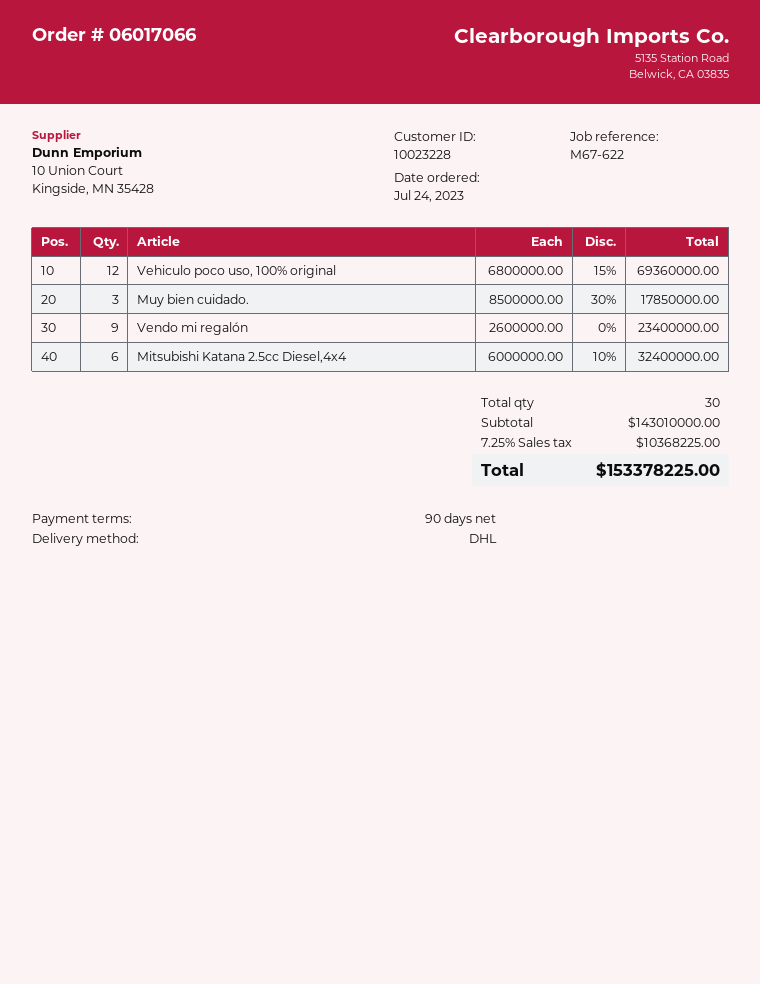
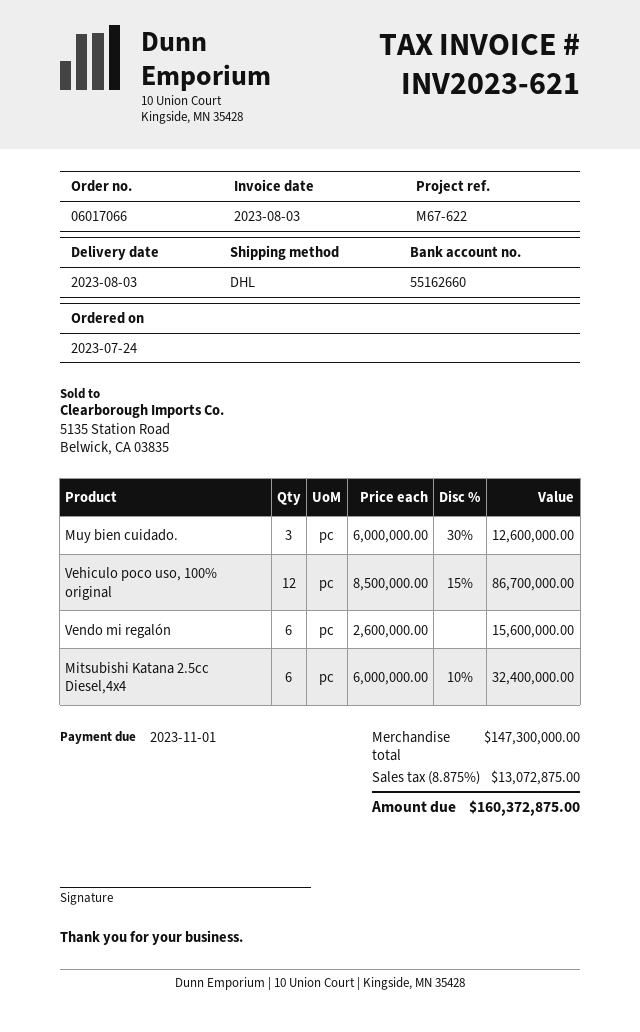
Vehiculo poco uso, 100% original: 12 x 6800000.00 - 15% = 69360000.00 -> 12 x 8500000.00 - 15% = 86700000.00
Muy bien cuidado.: 3 x 8500000.00 - 30% = 17850000.00 -> 3 x 6000000.00 - 30% = 12600000.00
Vendo mi regalón: 9 x 2600000.00 = 23400000.00 -> 6 x 2600000.00 = 15600000.00
subtotal: 143010000.00 -> 147300000.00
tax: 7.25% = 10368225.00 -> 8.875% = 13072875.00
total: 153378225.00 -> 160372875.00

